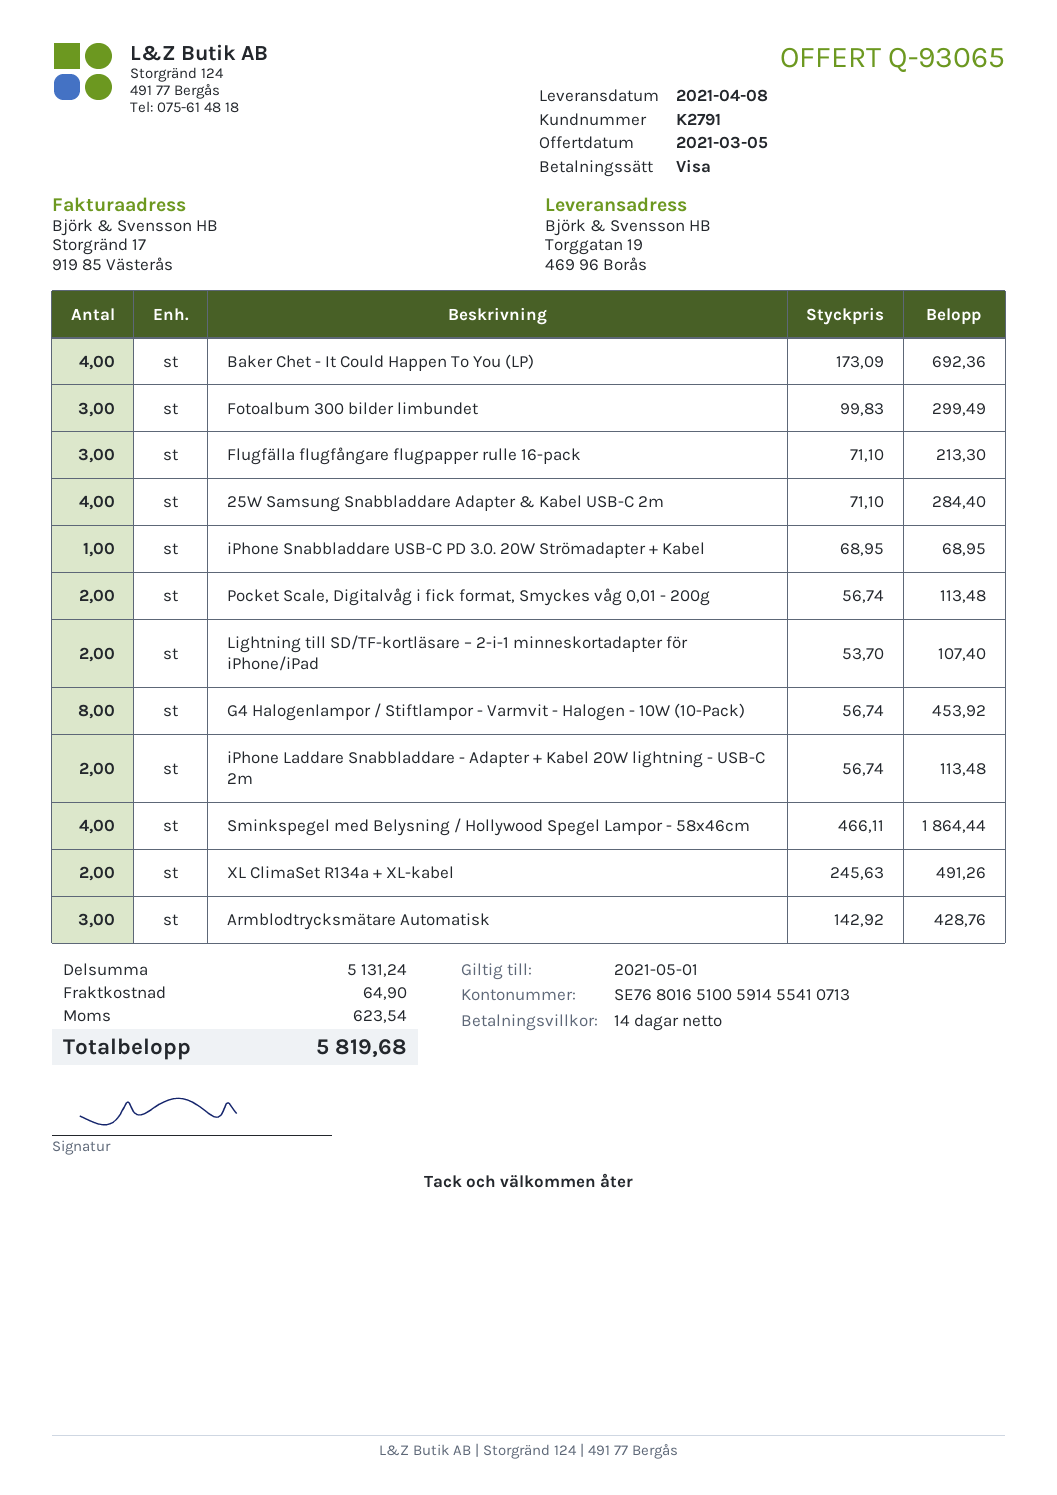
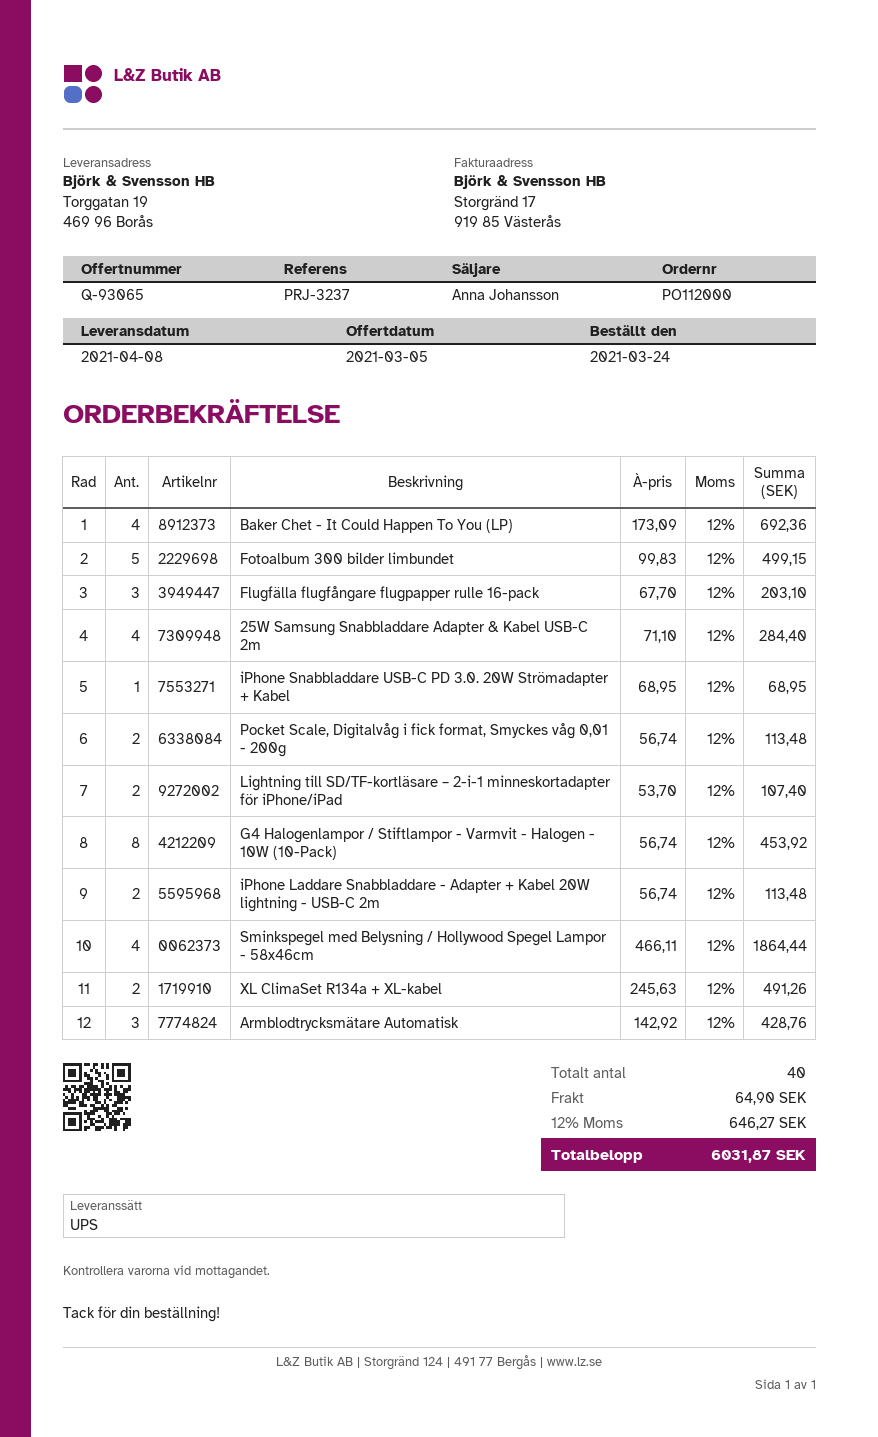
Fotoalbum 300 bilder limbundet: 3 x 99.83 = 299.49 -> 5 x 99.83 = 499.15
Flugfälla flugfångare flugpapper rulle 16-pack: 3 x 71.10 = 213.30 -> 3 x 67.70 = 203.10
tax: 623.54 -> 646.27
total: 5819.68 -> 6031.87

